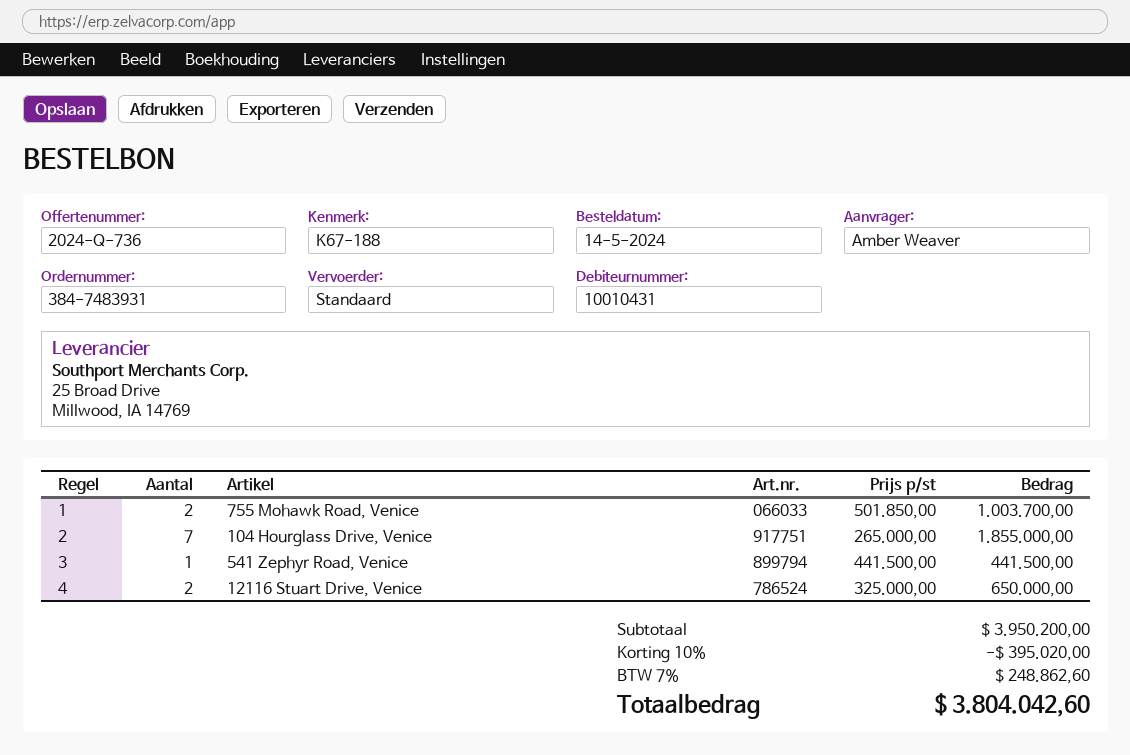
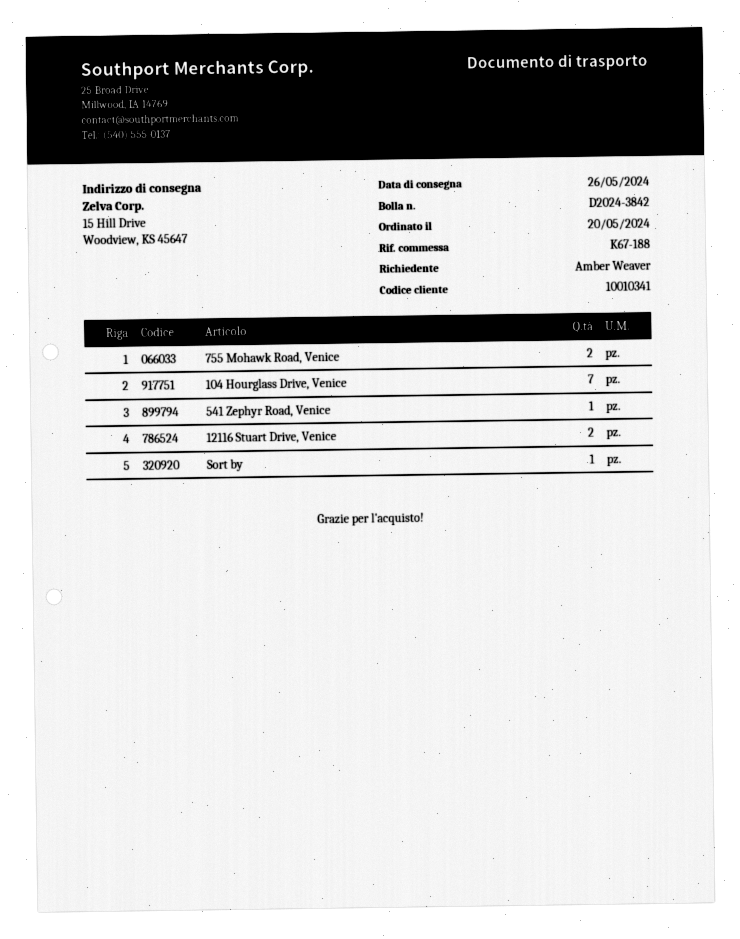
order date: 2024-05-14 -> 2024-05-20
customer number: 10010431 -> 10010341
Sort by: none -> 1

